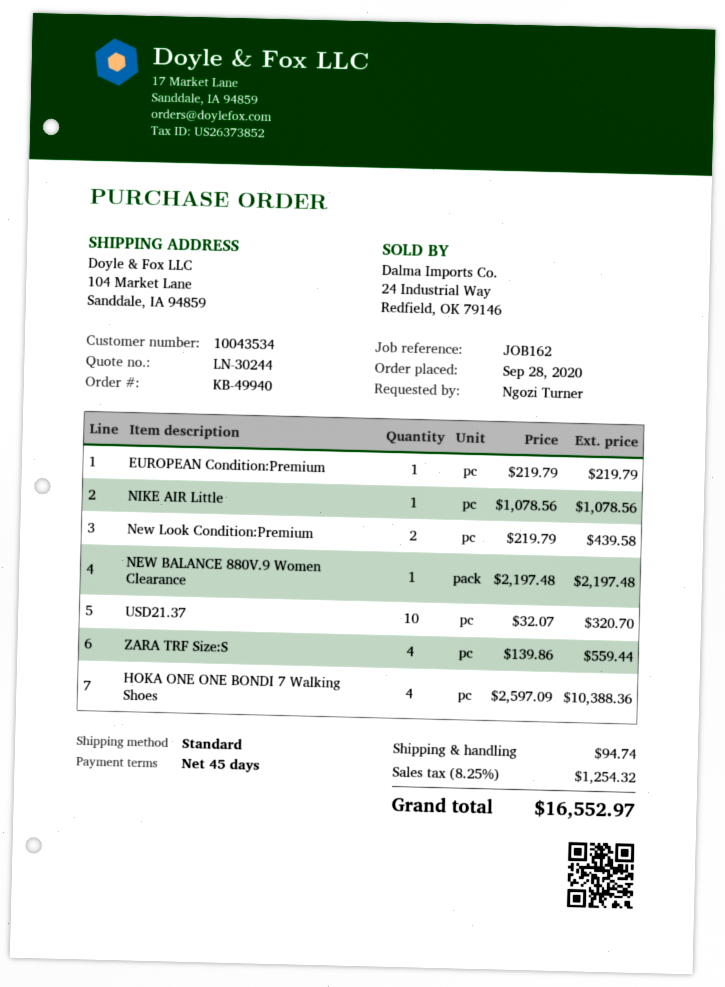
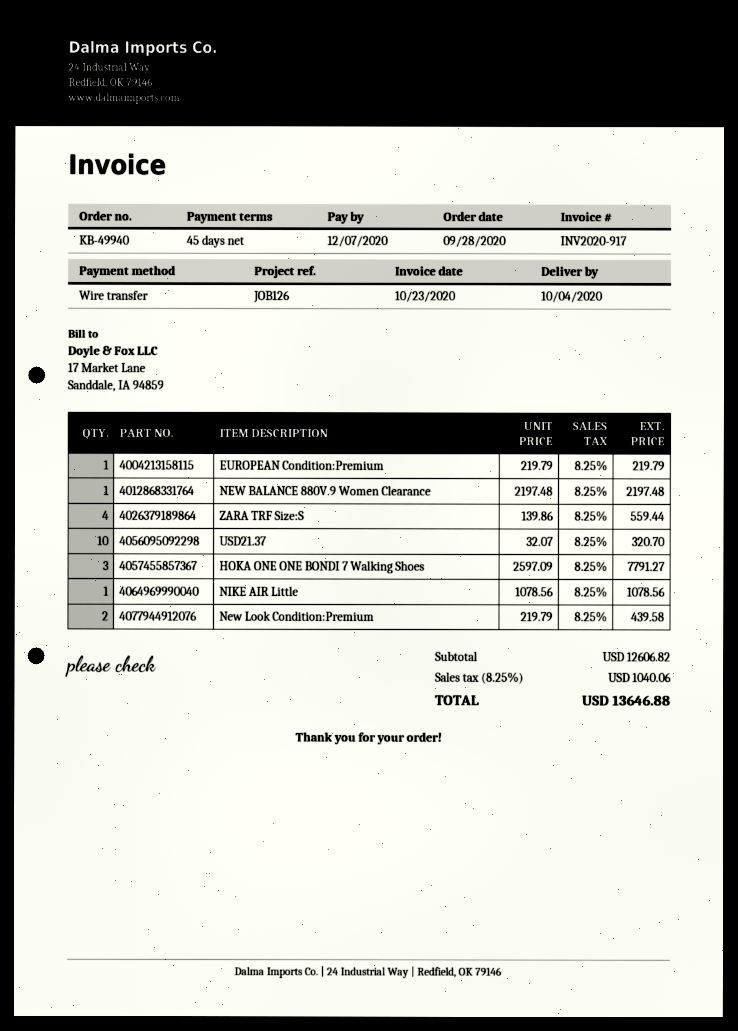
reference: JOB162 -> JOB126
HOKA ONE ONE BONDI 7 Walking Shoes: 4 x 2597.09 = 10388.36 -> 3 x 2597.09 = 7791.27
shipping: 94.74 -> none
tax: 8.25% = 1254.32 -> 8.25% = 1040.06
total: 16552.97 -> 13646.88

